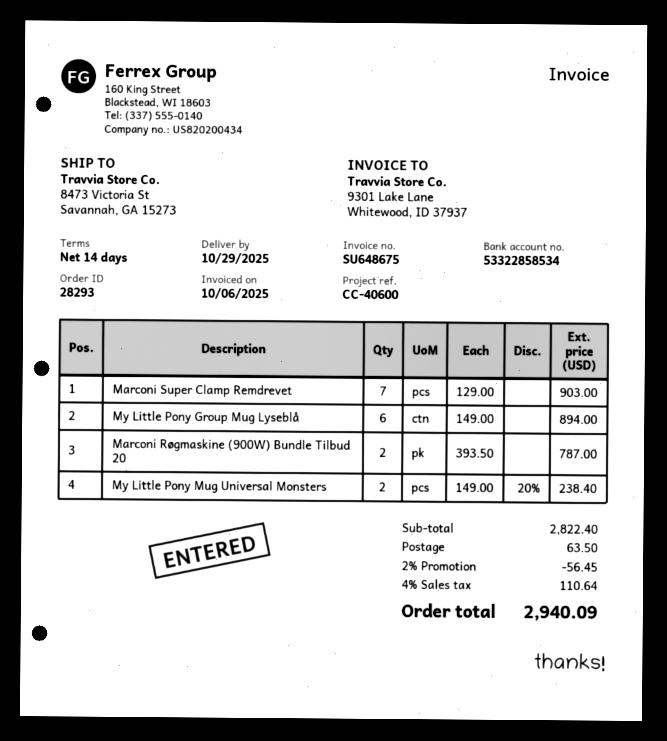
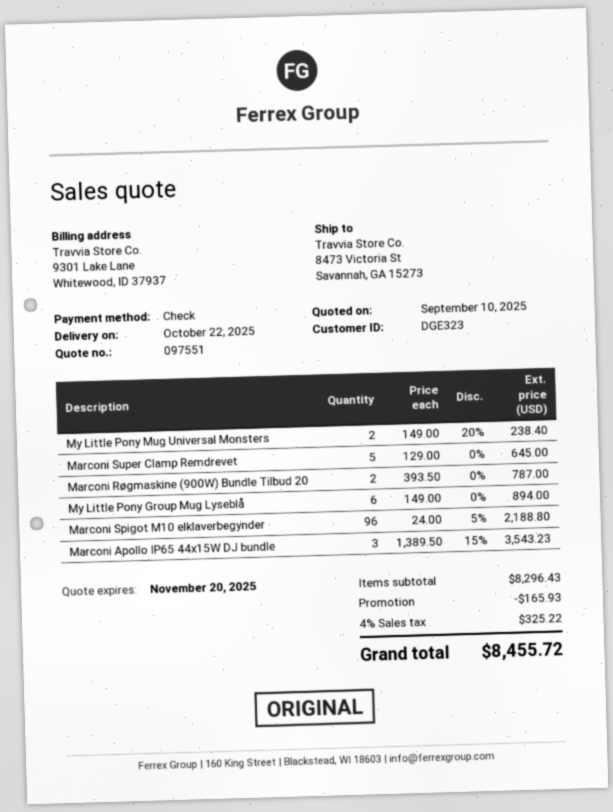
delivery date: 2025-10-29 -> 2025-10-22
Marconi Super Clamp Remdrevet: 7 x 129.00 = 903.00 -> 5 x 129.00 = 645.00
Marconi Spigot M10 elklaverbegynder: none -> 96 x 24.00 - 5% = 2188.80
Marconi Apollo IP65 44x15W DJ bundle: none -> 3 x 1389.50 - 15% = 3543.23
subtotal: 2822.40 -> 8296.43
discount: 56.45 -> 165.93
shipping: 63.50 -> none
tax: 4% = 110.64 -> 4% = 325.22
total: 2940.09 -> 8455.72

